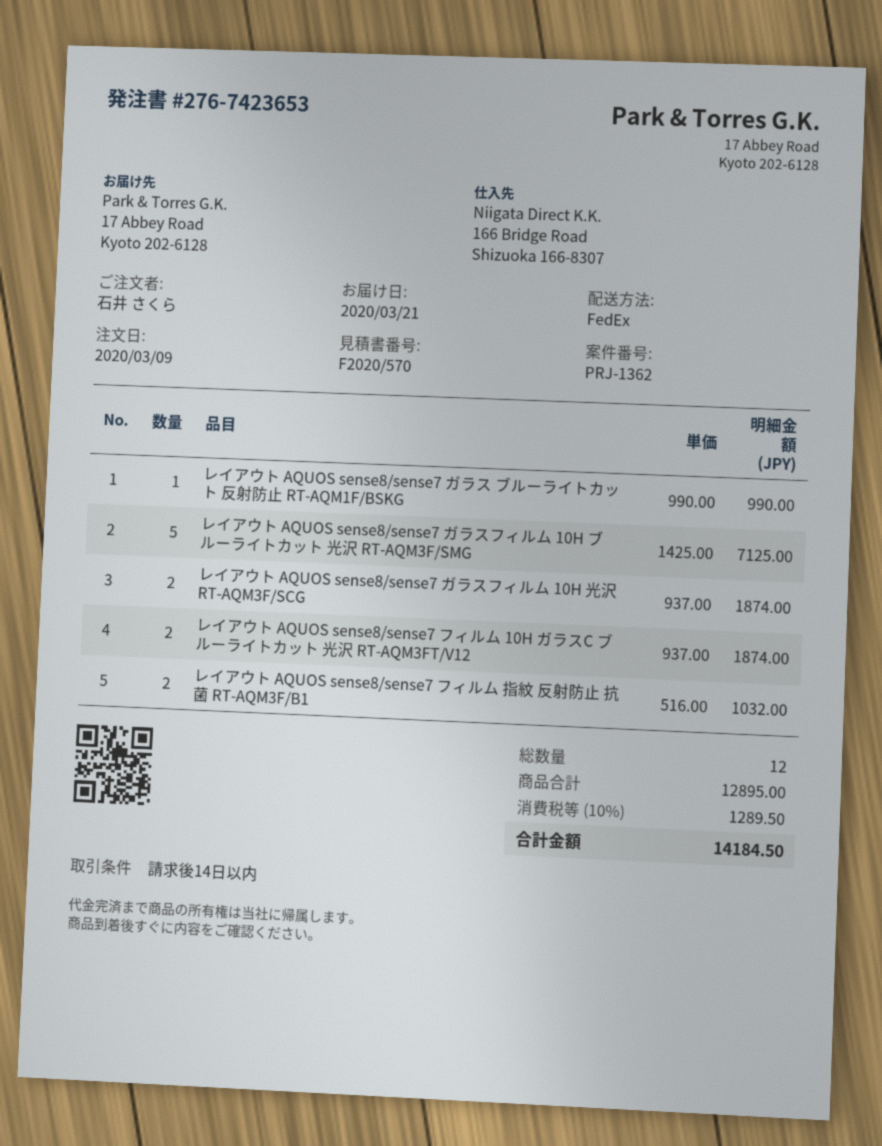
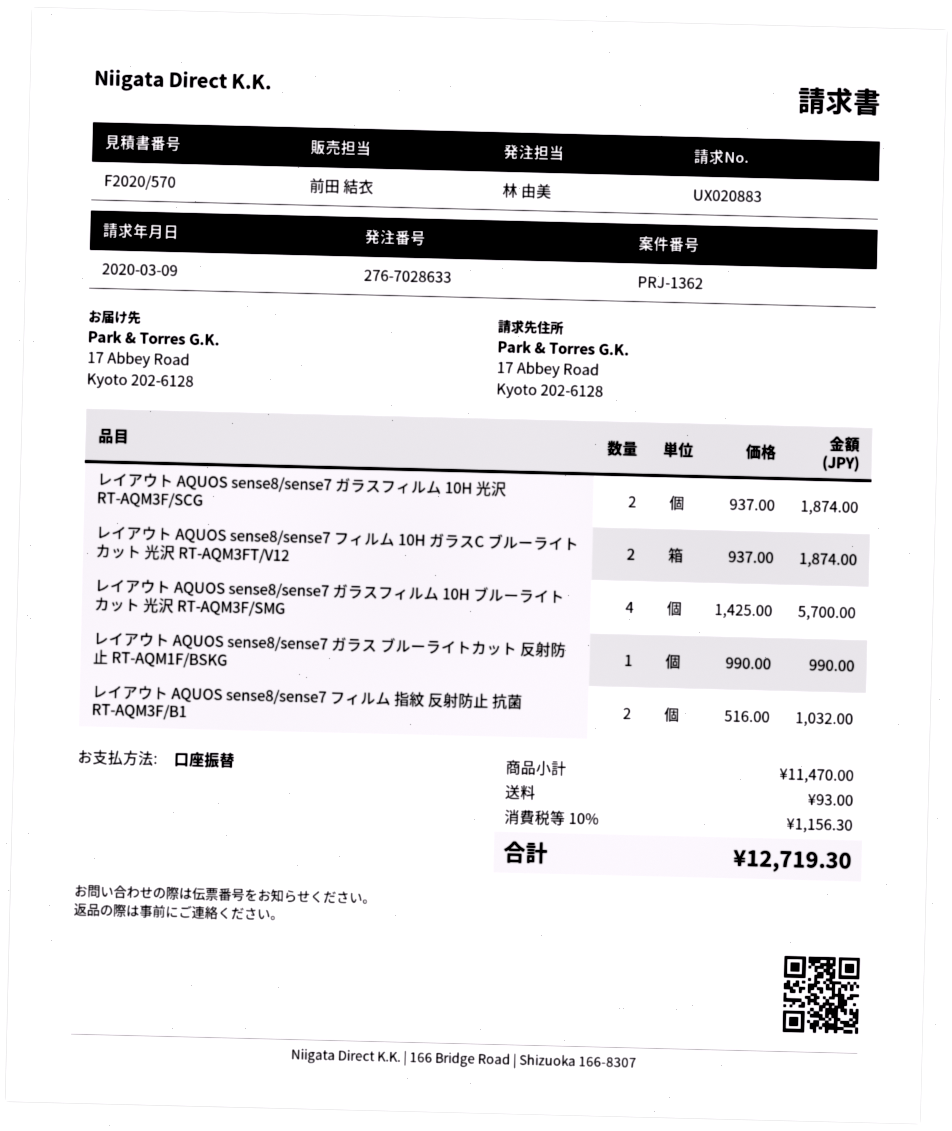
order number: 276-7423653 -> 276-7028633
ordered by: 石井 さくら -> 林 由美
レイアウト AQUOS sense8/sense7 ガラスフィルム 10H ブルーライトカット 光沢 RT-AQM3F/SMG: 5 x 1425.00 = 7125.00 -> 4 x 1425.00 = 5700.00
subtotal: 12895.00 -> 11470.00
shipping: none -> 93.00
tax: 10% = 1289.50 -> 10% = 1156.30
total: 14184.50 -> 12719.30

